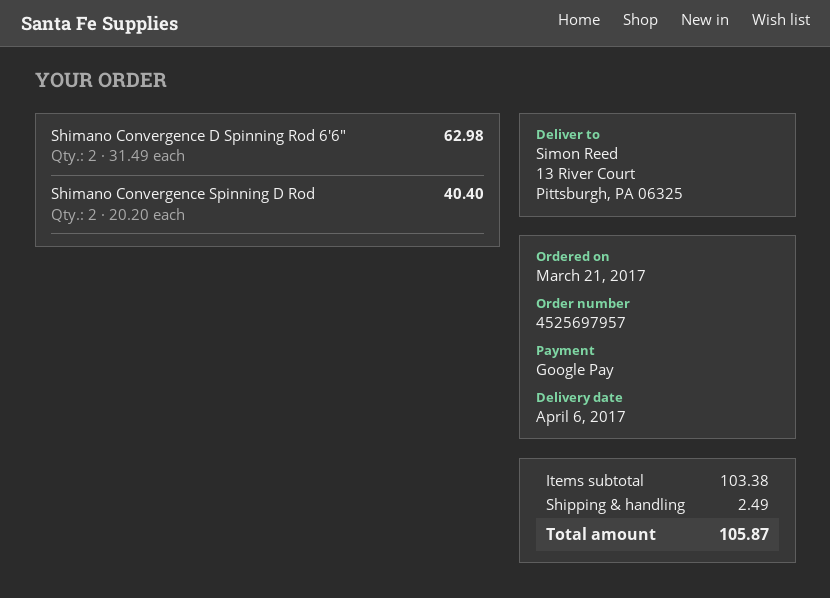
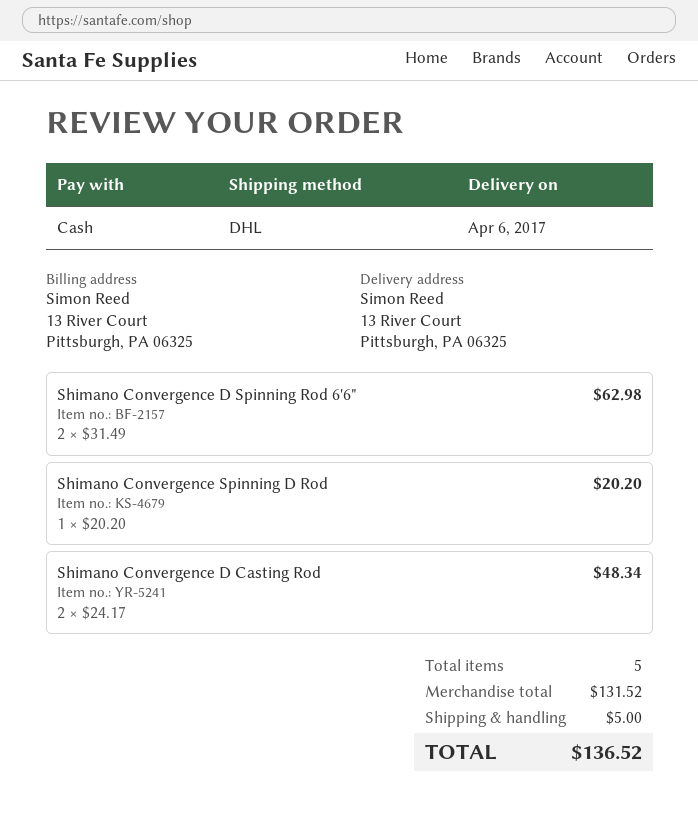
payment method: Google Pay -> cash
Shimano Convergence Spinning D Rod: 2 x 20.20 = 40.40 -> 1 x 20.20 = 20.20
Shimano Convergence D Casting Rod: none -> 2 x 24.17 = 48.34
subtotal: 103.38 -> 131.52
shipping: 2.49 -> 5.00
total: 105.87 -> 136.52

